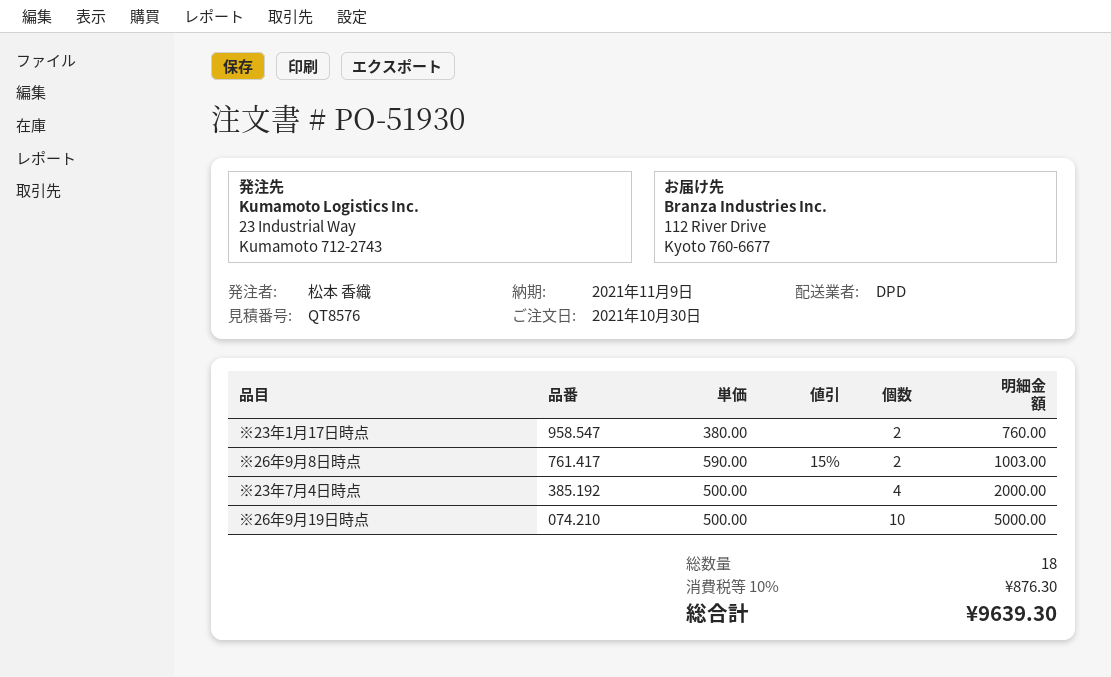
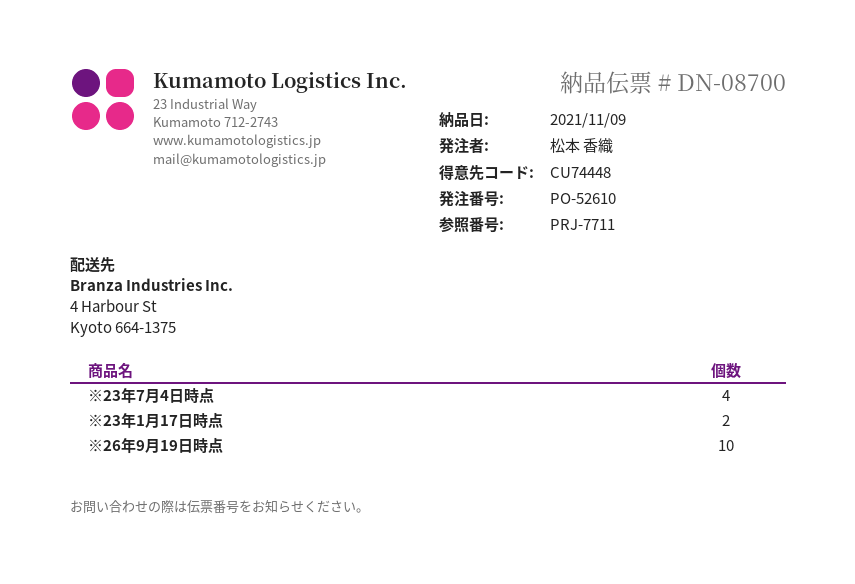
order number: PO-51930 -> PO-52610
ship to: 112 River Drive, Kyoto 760-6677 -> 4 Harbour St, Kyoto 664-1375
※26年9月8日時点: 2 -> none

